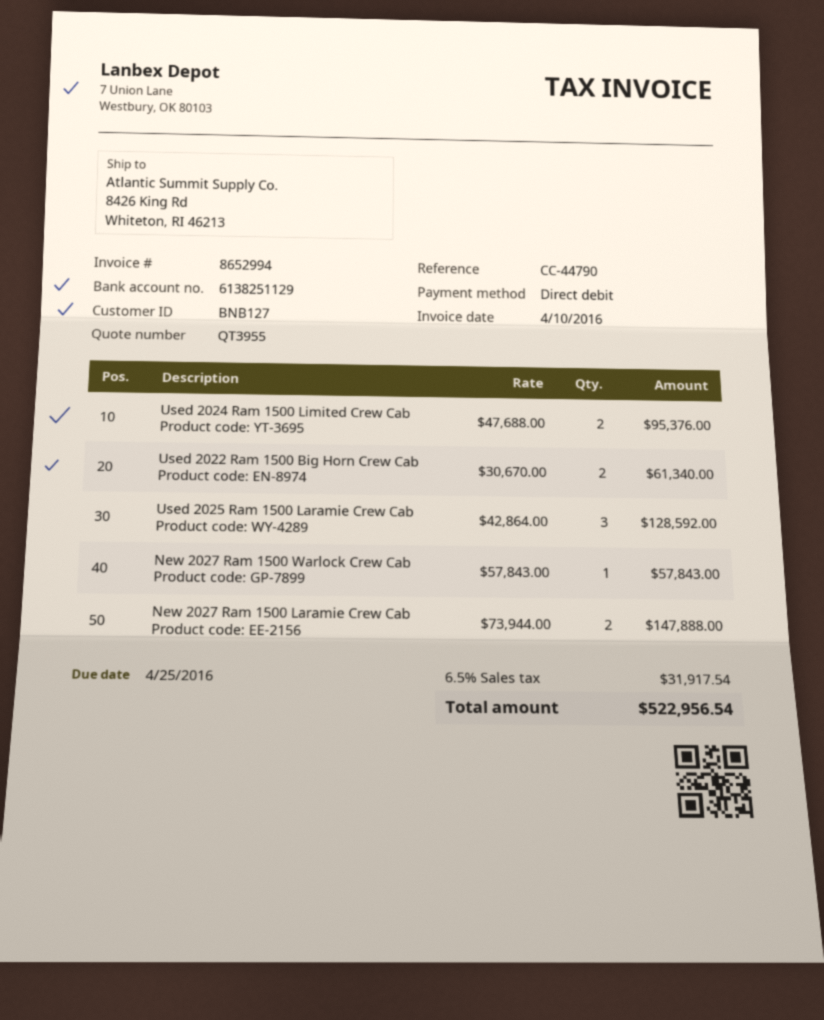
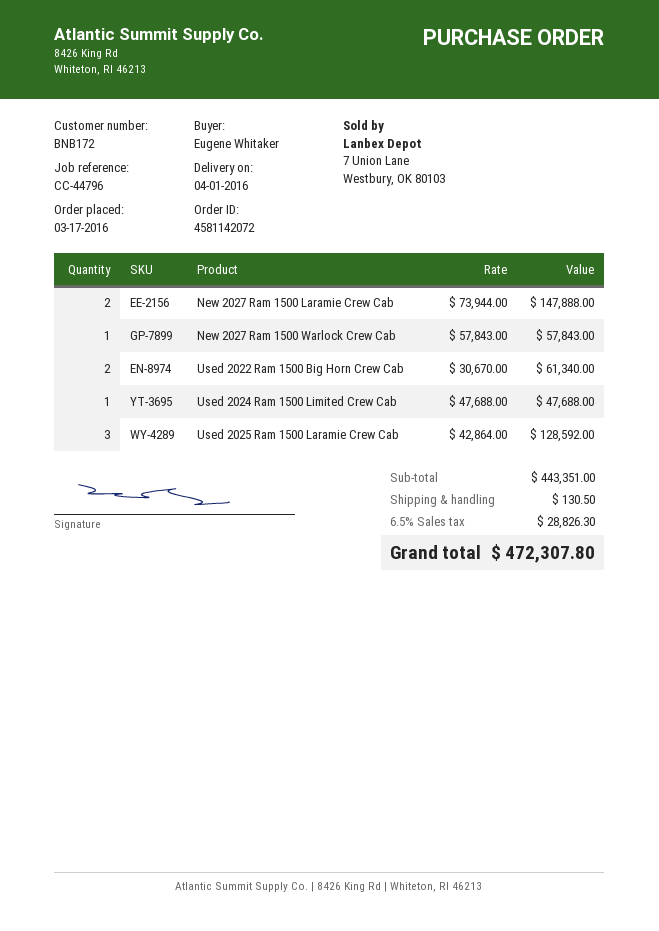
customer number: BNB127 -> BNB172
reference: CC-44790 -> CC-44796
Used 2024 Ram 1500 Limited Crew Cab: 2 x 47688.00 = 95376.00 -> 1 x 47688.00 = 47688.00
shipping: none -> 130.50
tax: 6.5% = 31917.54 -> 6.5% = 28826.30
total: 522956.54 -> 472307.80

